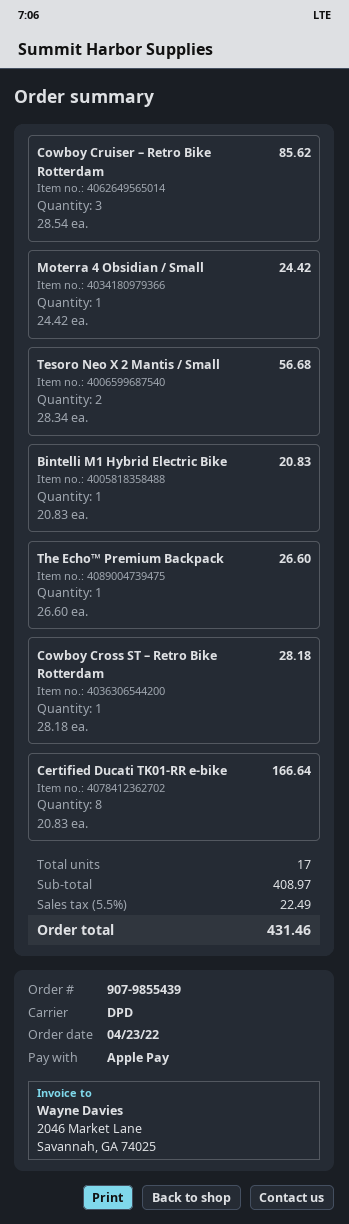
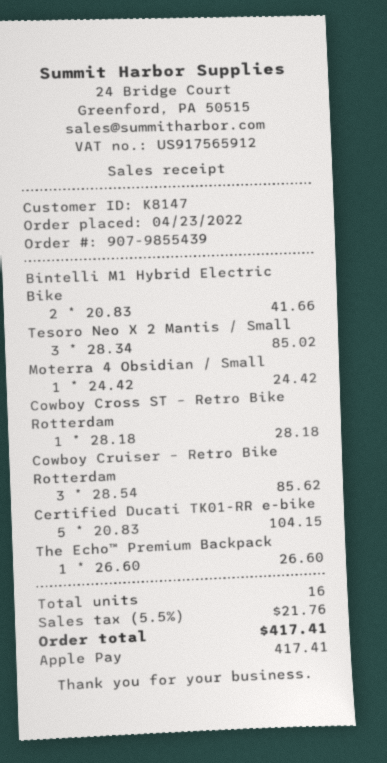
Tesoro Neo X 2 Mantis / Small: 2 x 28.34 = 56.68 -> 3 x 28.34 = 85.02
Bintelli M1 Hybrid Electric Bike: 1 x 20.83 = 20.83 -> 2 x 20.83 = 41.66
Certified Ducati TK01-RR e-bike: 8 x 20.83 = 166.64 -> 5 x 20.83 = 104.15
total quantity: 17 -> 16
tax: 5.5% = 22.49 -> 5.5% = 21.76
total: 431.46 -> 417.41

